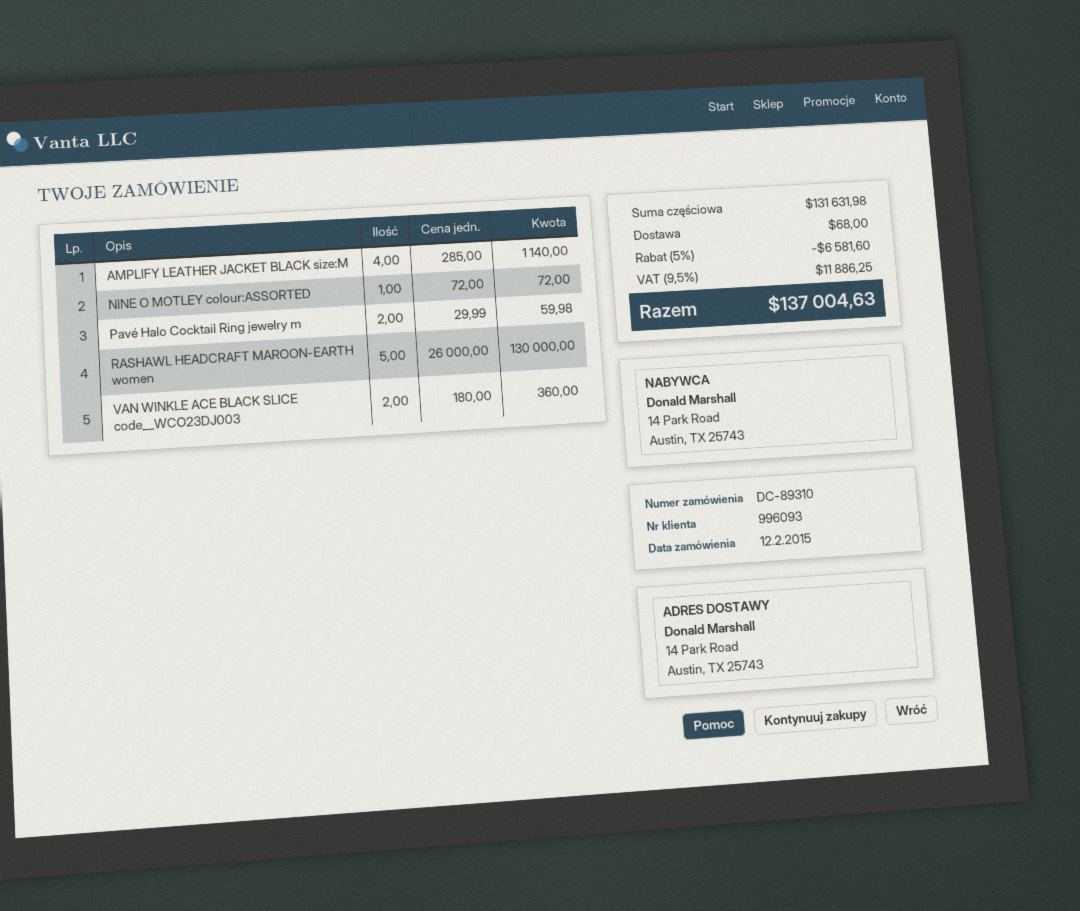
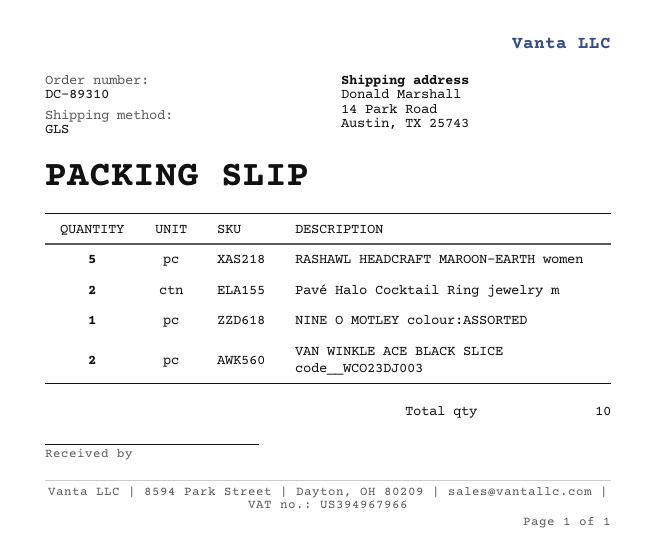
AMPLIFY LEATHER JACKET BLACK size:M: 4 -> none

